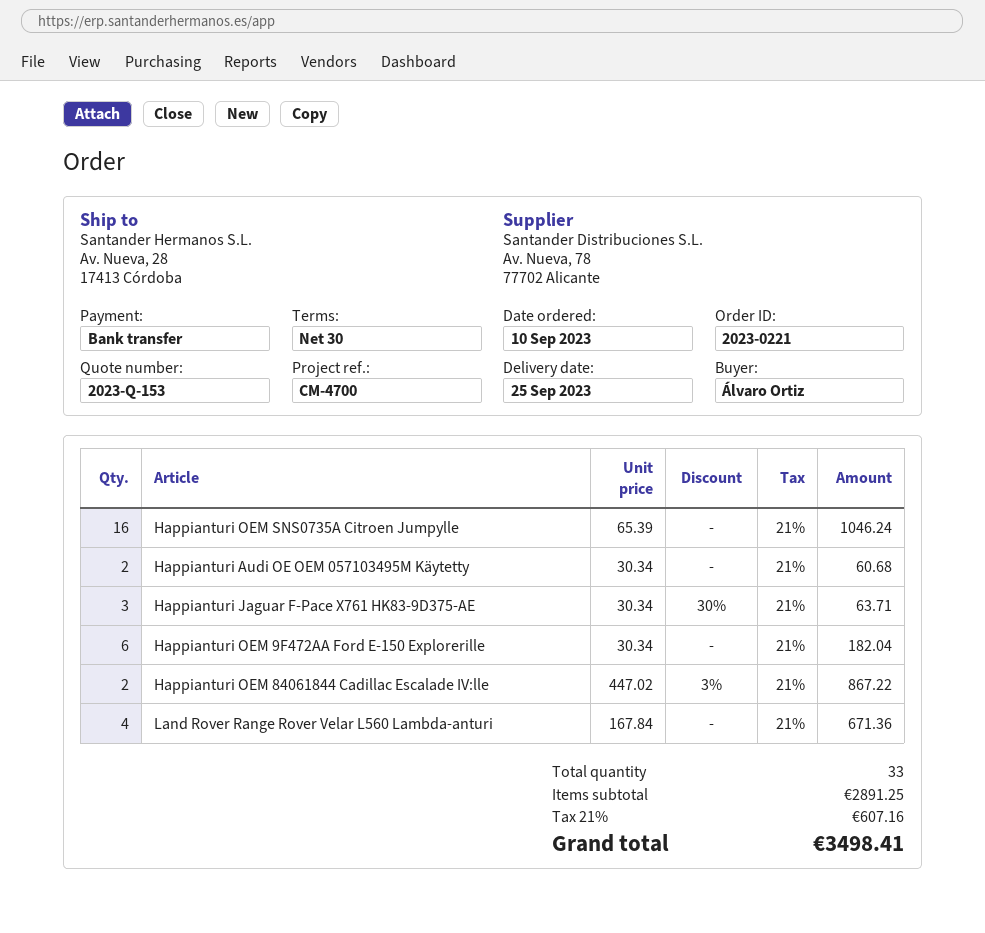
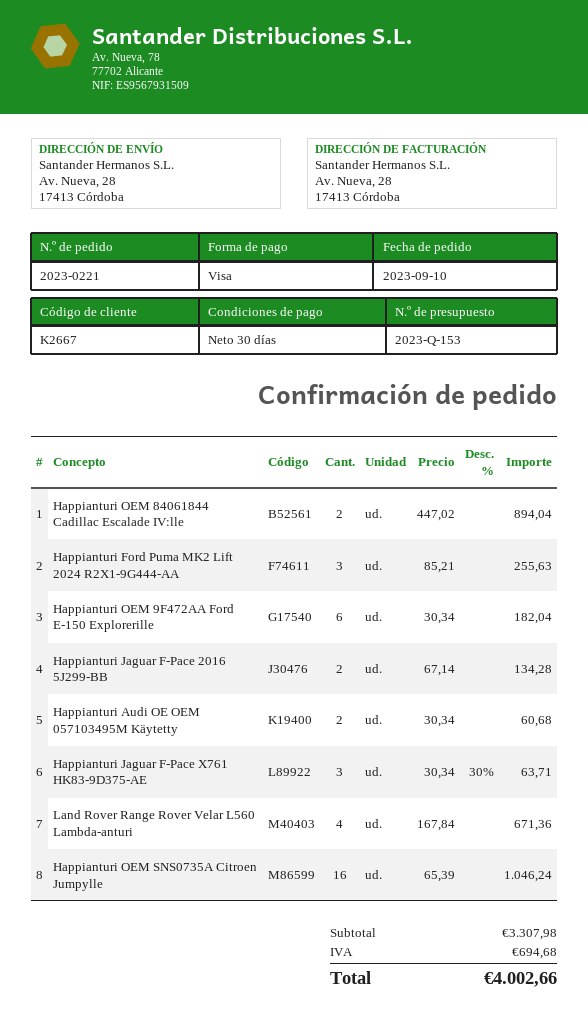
payment method: bank transfer -> Visa
Happianturi OEM 84061844 Cadillac Escalade IV:lle: 2 x 447.02 - 3% = 867.22 -> 2 x 447.02 = 894.04
Happianturi Ford Puma MK2 Lift 2024 R2X1-9G444-AA: none -> 3 x 85.21 = 255.63
Happianturi Jaguar F-Pace 2016 5J299-BB: none -> 2 x 67.14 = 134.28
subtotal: 2891.25 -> 3307.98
tax: 607.16 -> 694.68
total: 3498.41 -> 4002.66

